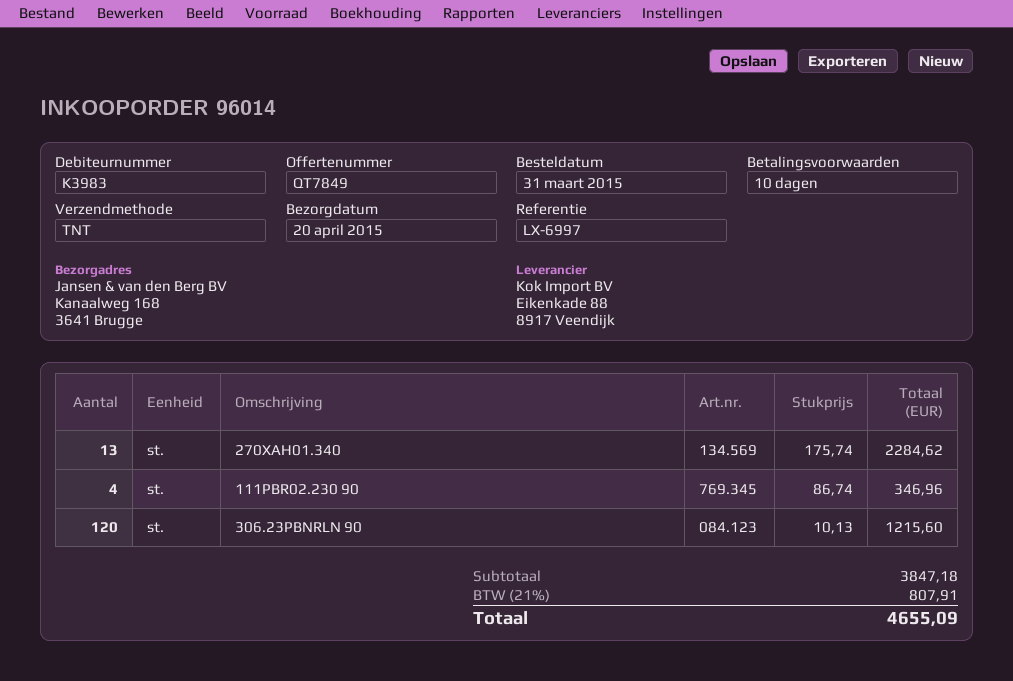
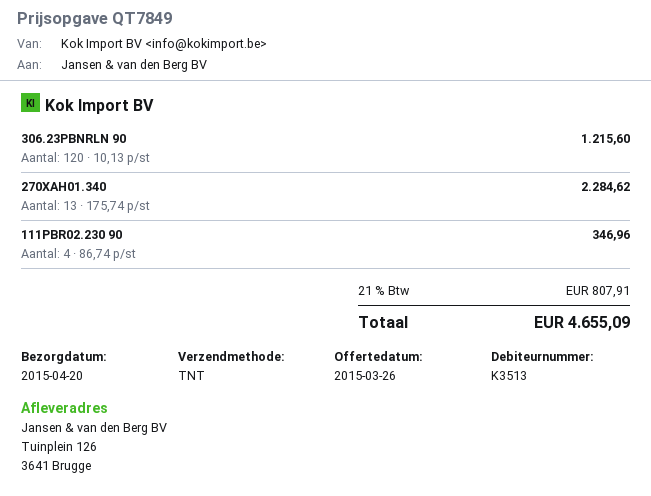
customer number: K3983 -> K3513
ship to: Kanaalweg 168, 3641 Brugge -> Tuinplein 126, 3641 Brugge

